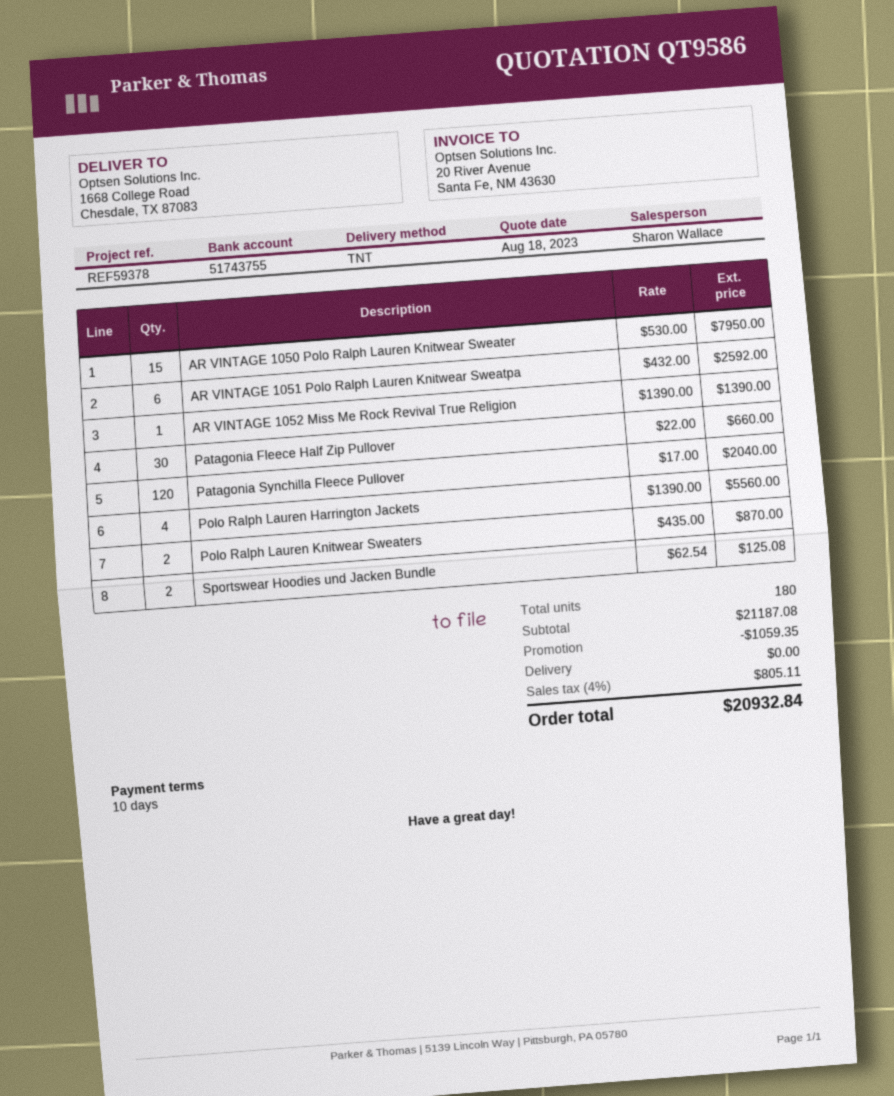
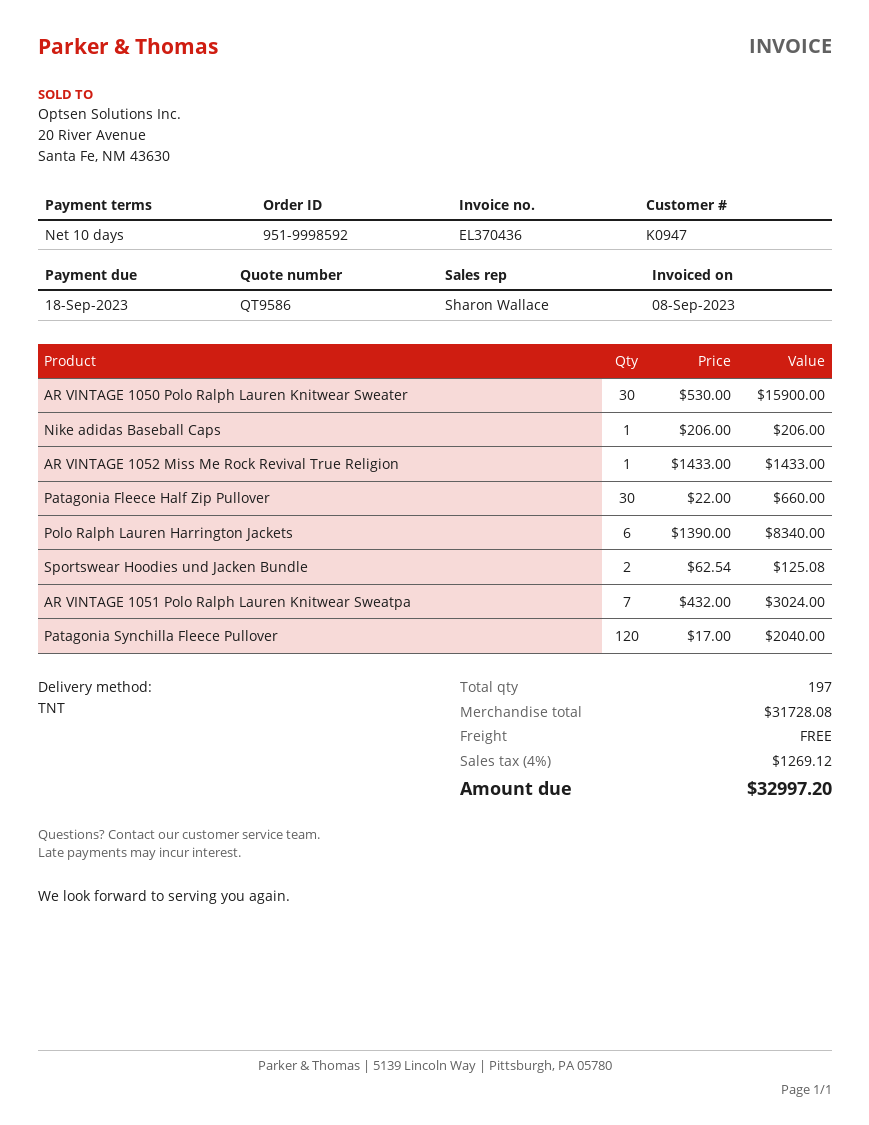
AR VINTAGE 1050 Polo Ralph Lauren Knitwear Sweater: 15 x 530.00 = 7950.00 -> 30 x 530.00 = 15900.00
AR VINTAGE 1051 Polo Ralph Lauren Knitwear Sweatpa: 6 x 432.00 = 2592.00 -> 7 x 432.00 = 3024.00
AR VINTAGE 1052 Miss Me Rock Revival True Religion: 1 x 1390.00 = 1390.00 -> 1 x 1433.00 = 1433.00
Polo Ralph Lauren Harrington Jackets: 4 x 1390.00 = 5560.00 -> 6 x 1390.00 = 8340.00
Polo Ralph Lauren Knitwear Sweaters: 2 x 435.00 = 870.00 -> none
Nike adidas Baseball Caps: none -> 1 x 206.00 = 206.00
total quantity: 180 -> 197
subtotal: 21187.08 -> 31728.08
discount: 1059.35 -> none
tax: 4% = 805.11 -> 4% = 1269.12
total: 20932.84 -> 32997.20

